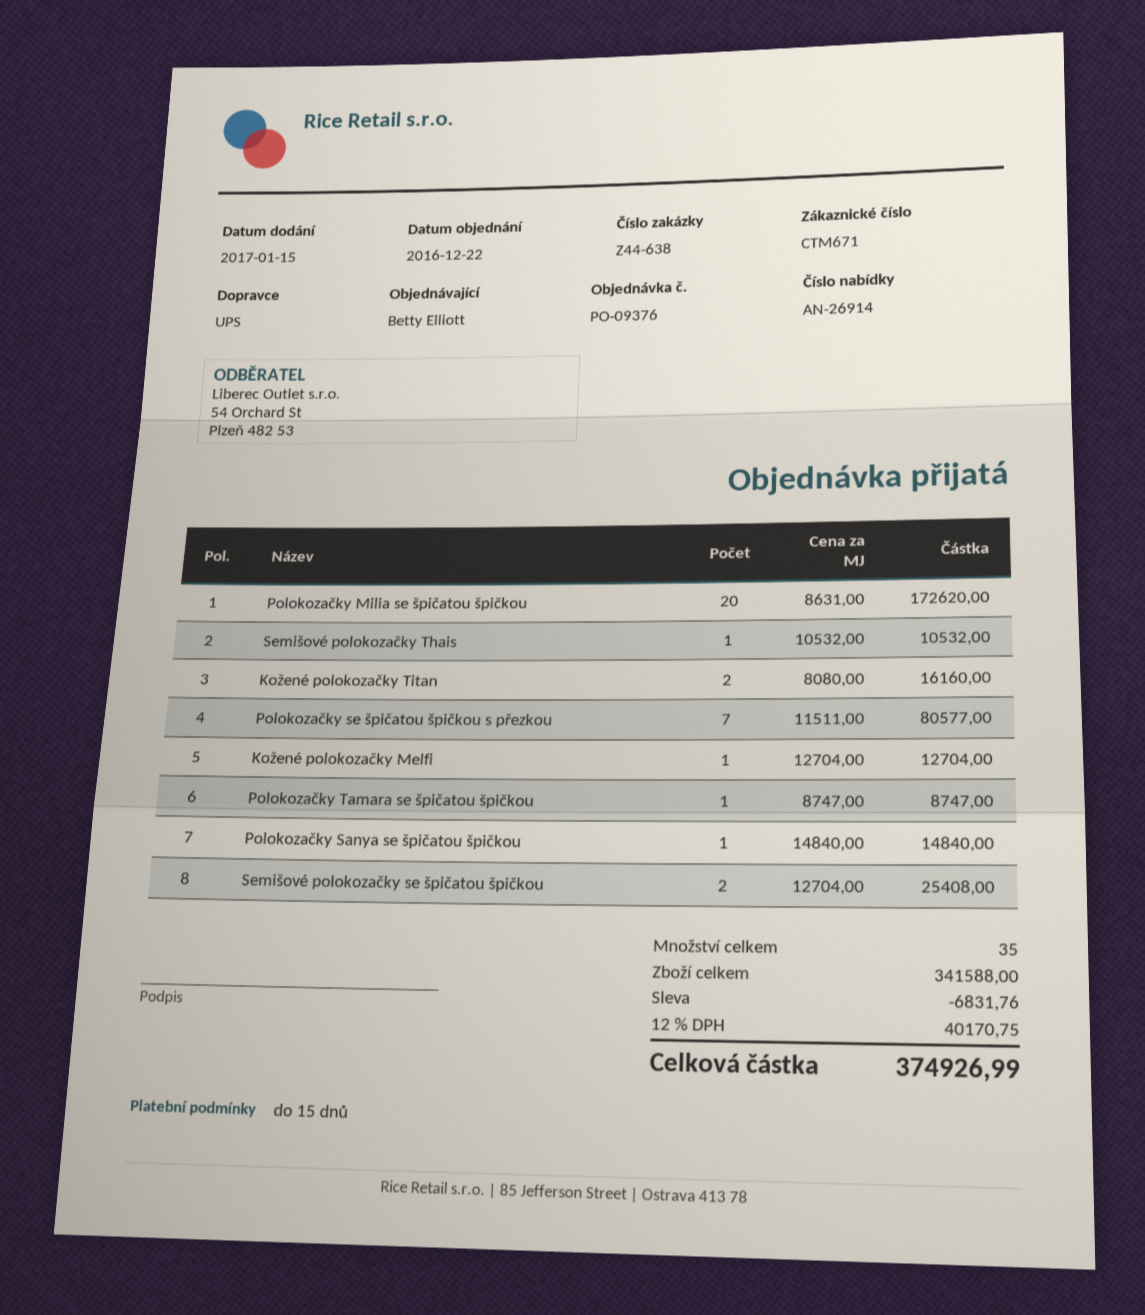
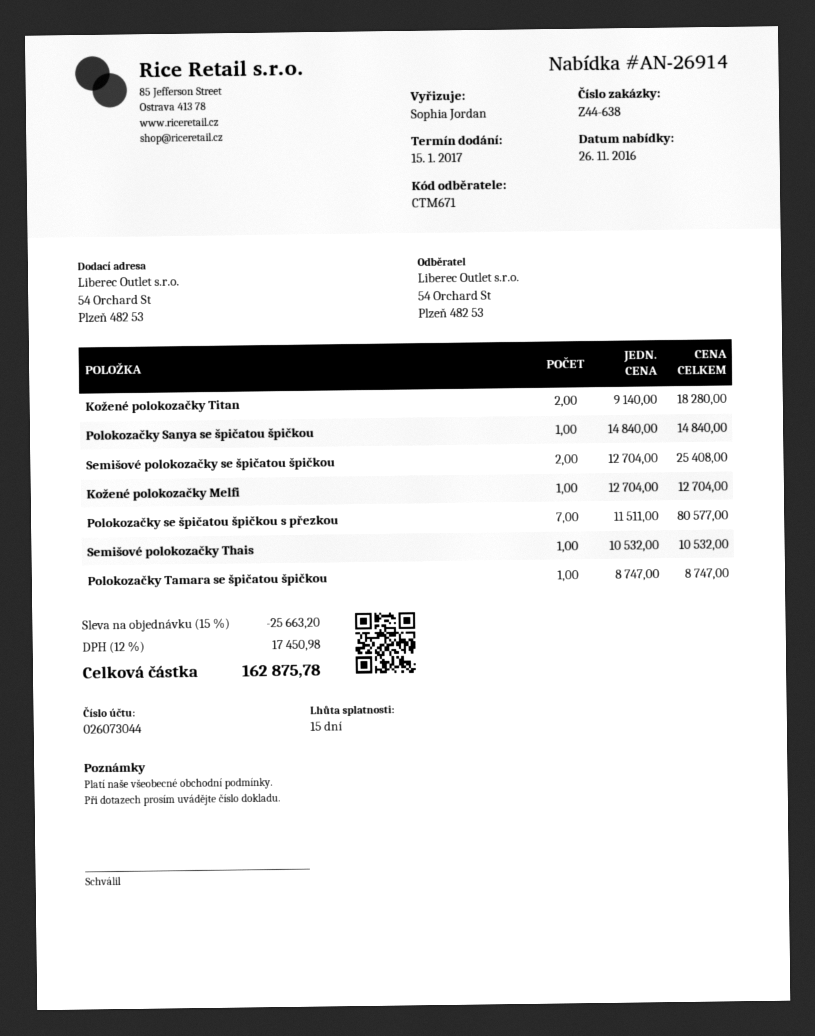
Polokozačky Milia se špičatou špičkou: 20 x 8631.00 = 172620.00 -> none
Kožené polokozačky Titan: 2 x 8080.00 = 16160.00 -> 2 x 9140.00 = 18280.00
discount: 6831.76 -> 25663.20
tax: 12% = 40170.75 -> 12% = 17450.98
total: 374926.99 -> 162875.78

